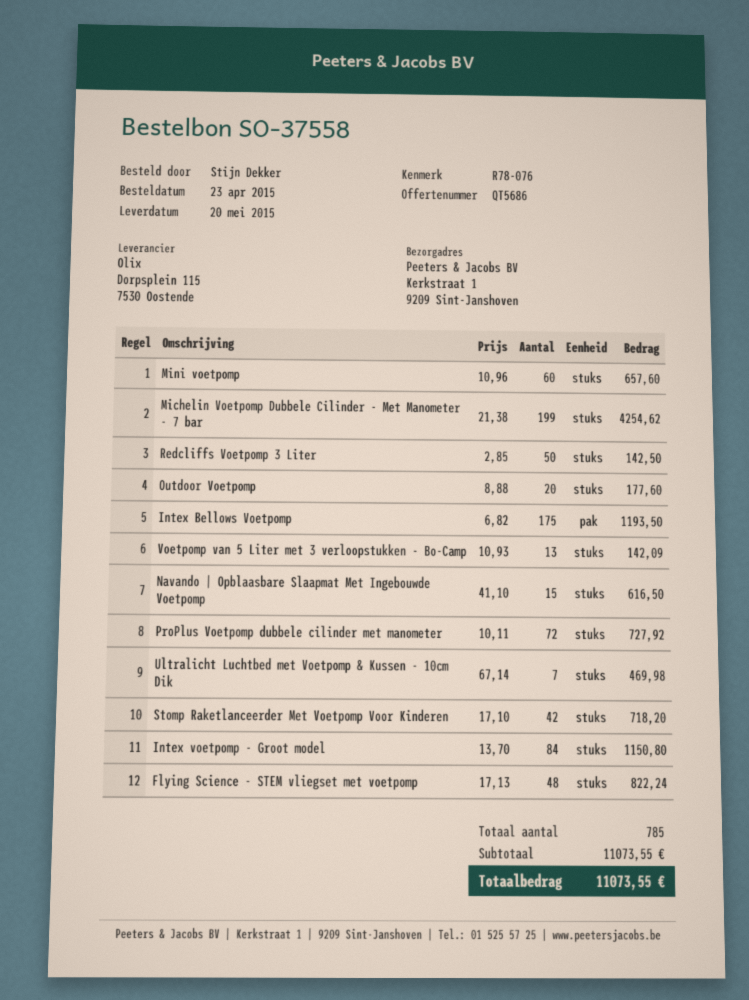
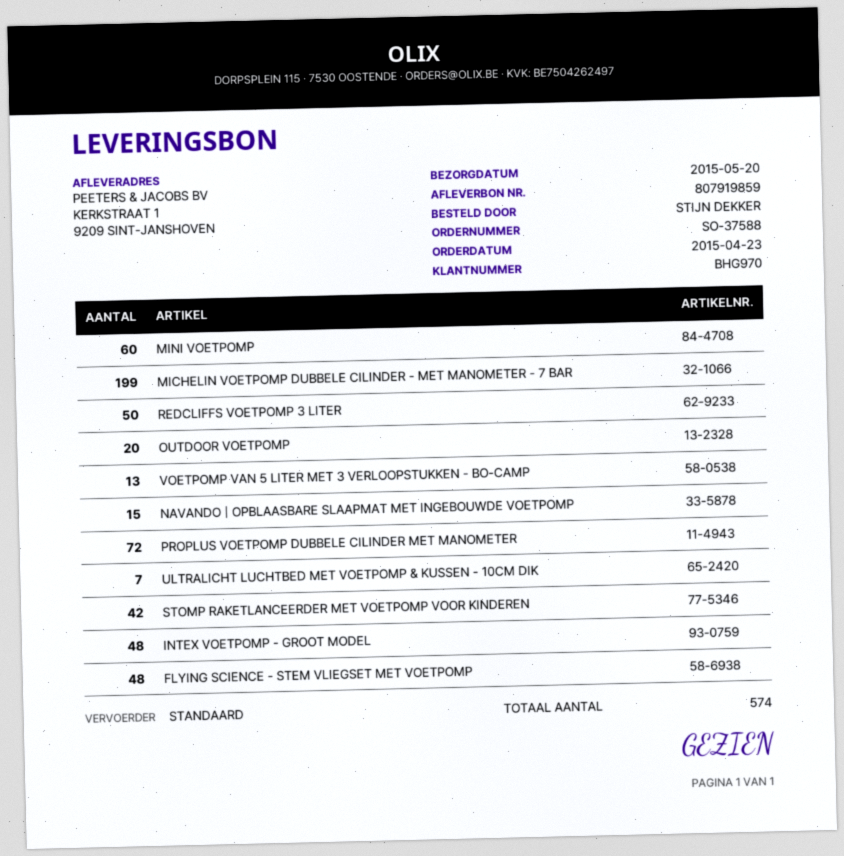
order number: SO-37558 -> SO-37588
Intex Bellows Voetpomp: 175 -> none
Intex voetpomp - Groot model: 84 -> 48
total quantity: 785 -> 574

